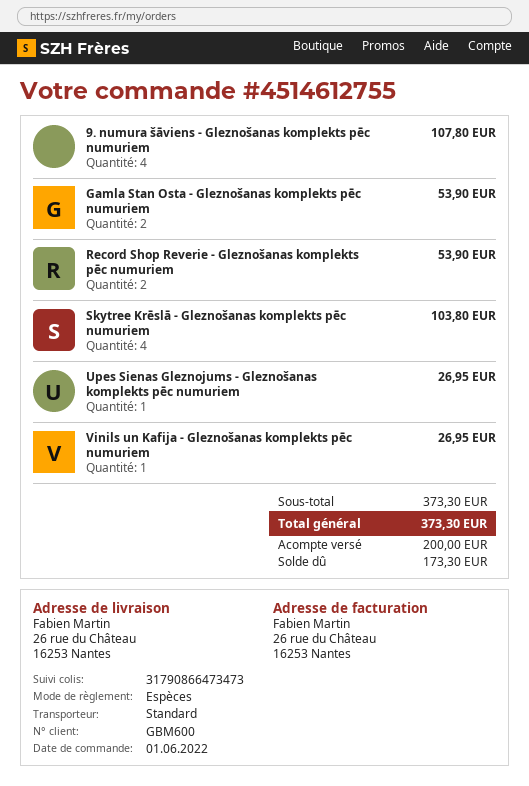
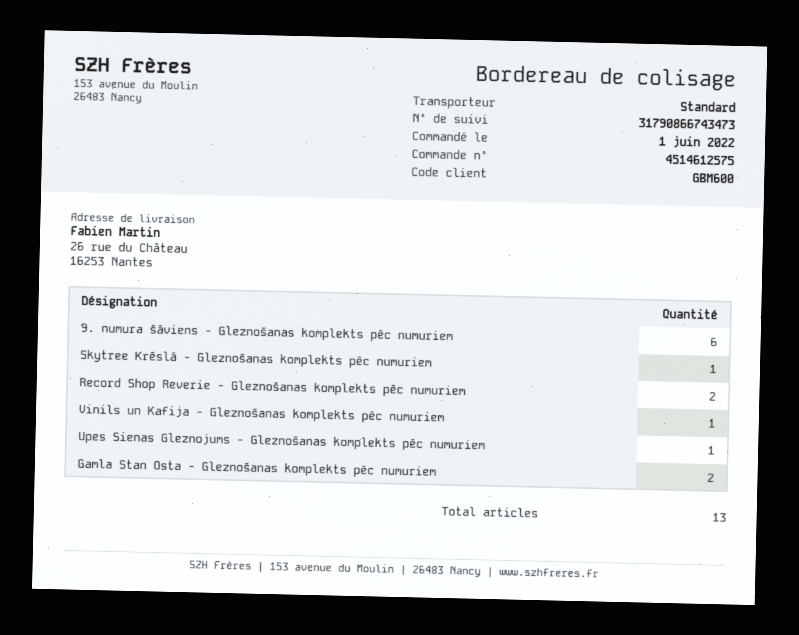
order number: 4514612755 -> 4514612575
tracking number: 31790866473473 -> 31790866743473
9. numura šāviens - Gleznošanas komplekts pēc numuriem: 4 -> 6
Skytree Krēslā - Gleznošanas komplekts pēc numuriem: 4 -> 1

